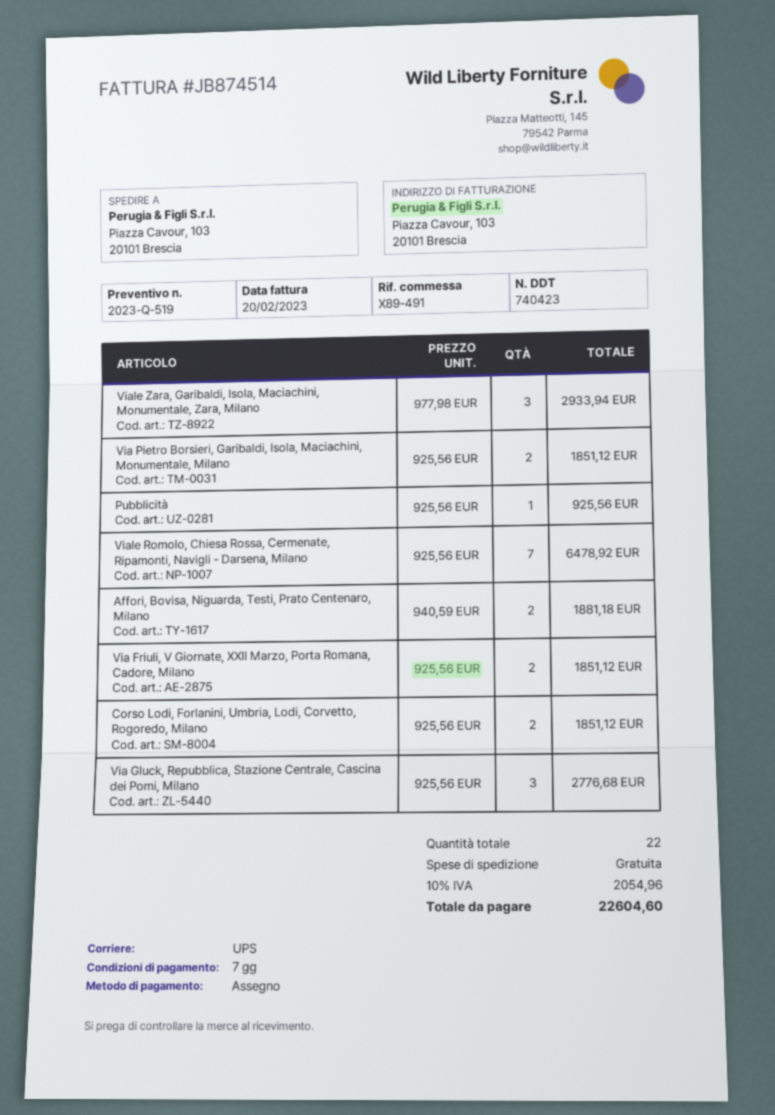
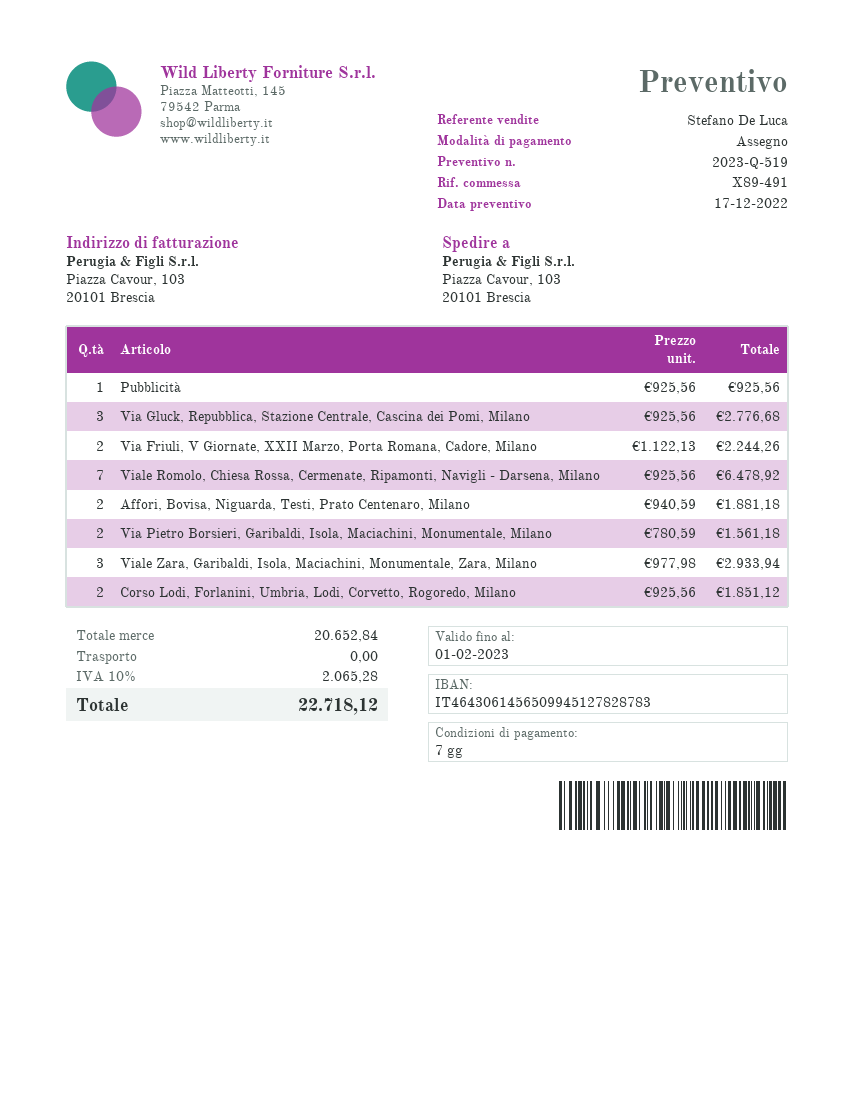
Via Pietro Borsieri, Garibaldi, Isola, Maciachini, Monumentale, Milano: 2 x 925.56 = 1851.12 -> 2 x 780.59 = 1561.18
Via Friuli, V Giornate, XXII Marzo, Porta Romana, Cadore, Milano: 2 x 925.56 = 1851.12 -> 2 x 1122.13 = 2244.26
tax: 10% = 2054.96 -> 10% = 2065.28
total: 22604.60 -> 22718.12

